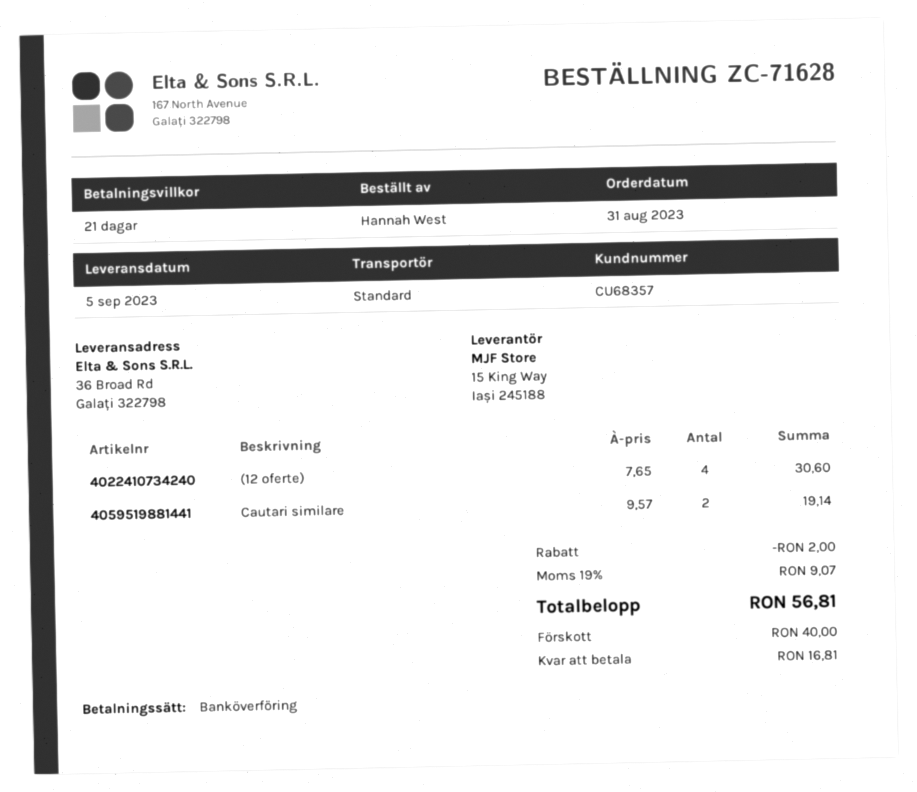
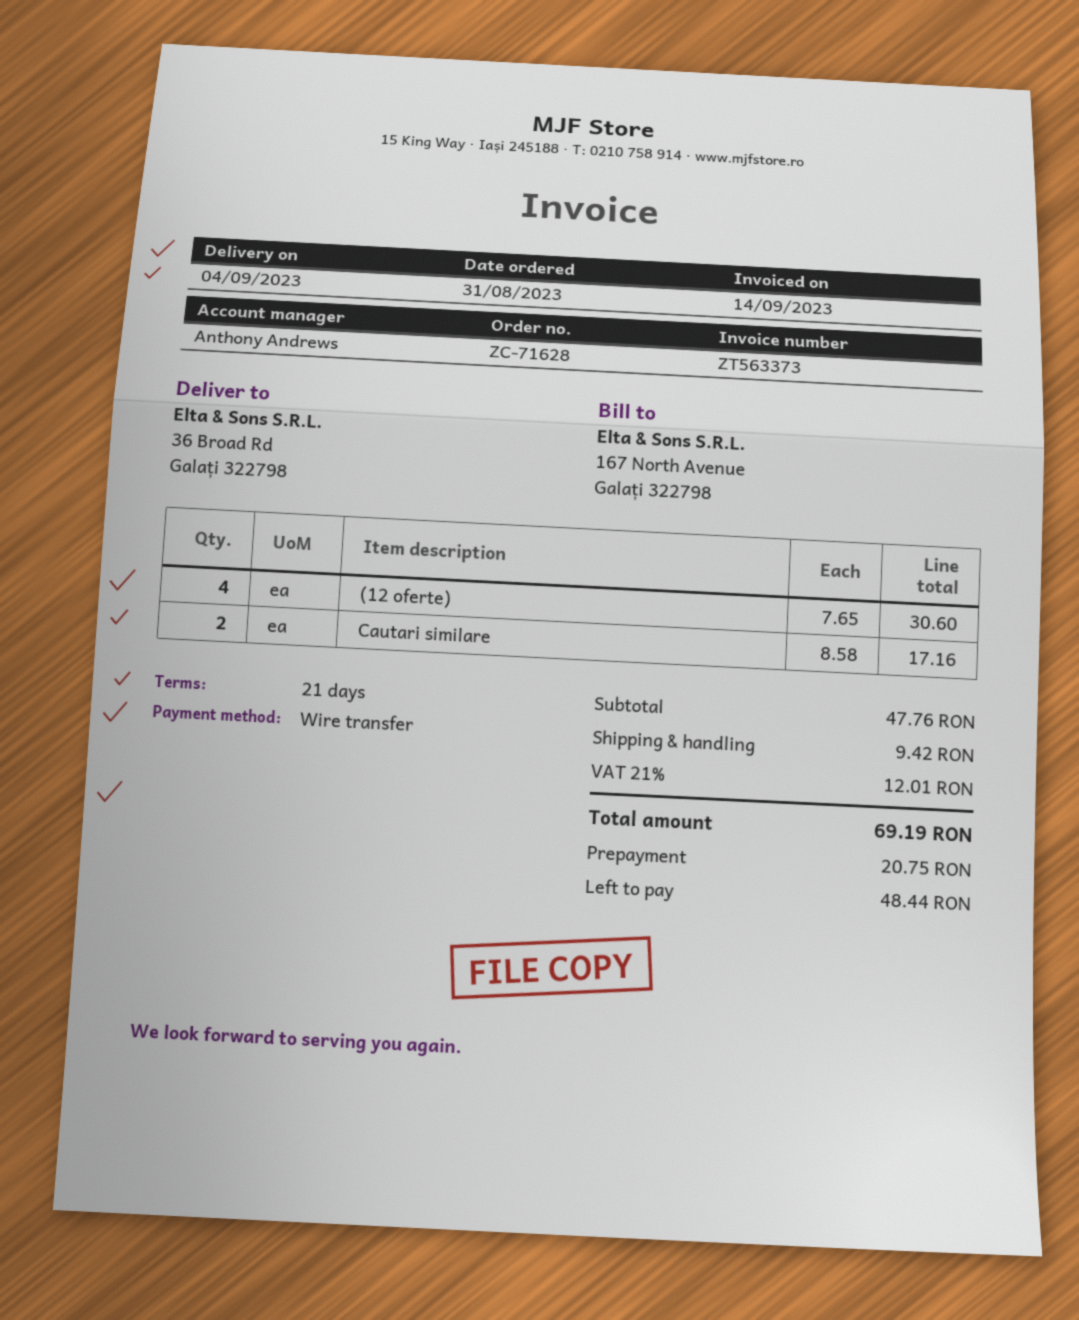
delivery date: 2023-09-05 -> 2023-09-04
Cautari similare: 2 x 9.57 = 19.14 -> 2 x 8.58 = 17.16
discount: 2.00 -> none
shipping: none -> 9.42
tax: 19% = 9.07 -> 21% = 12.01
total: 56.81 -> 69.19
deposit: 40.00 -> 20.75
balance: 16.81 -> 48.44

